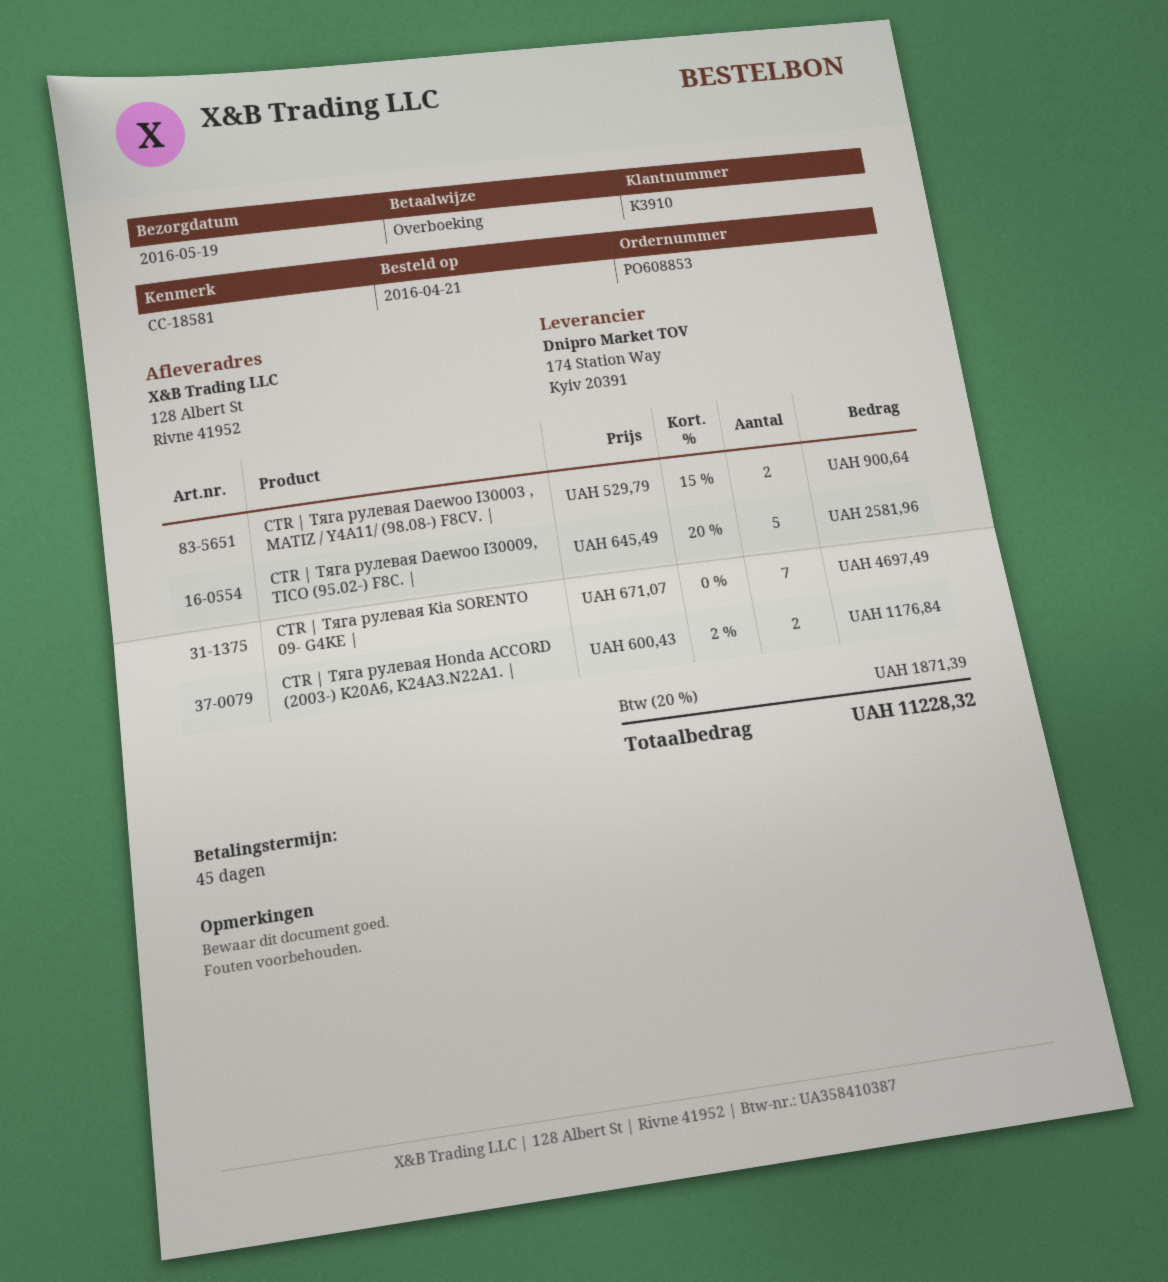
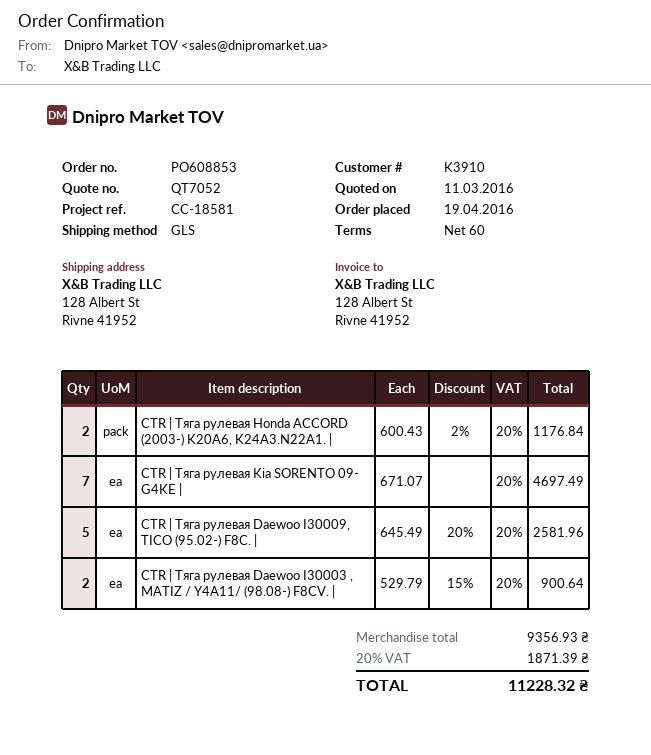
order date: 2016-04-21 -> 2016-04-19
payment terms: 45 days -> 60 days

